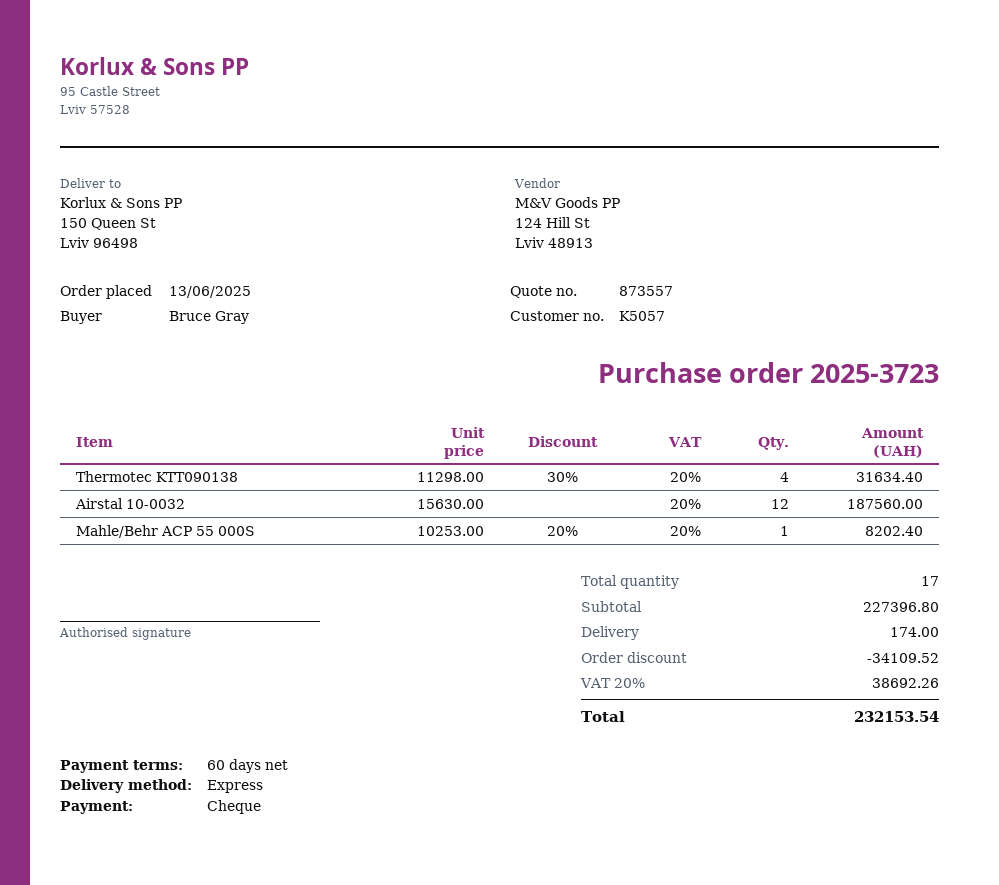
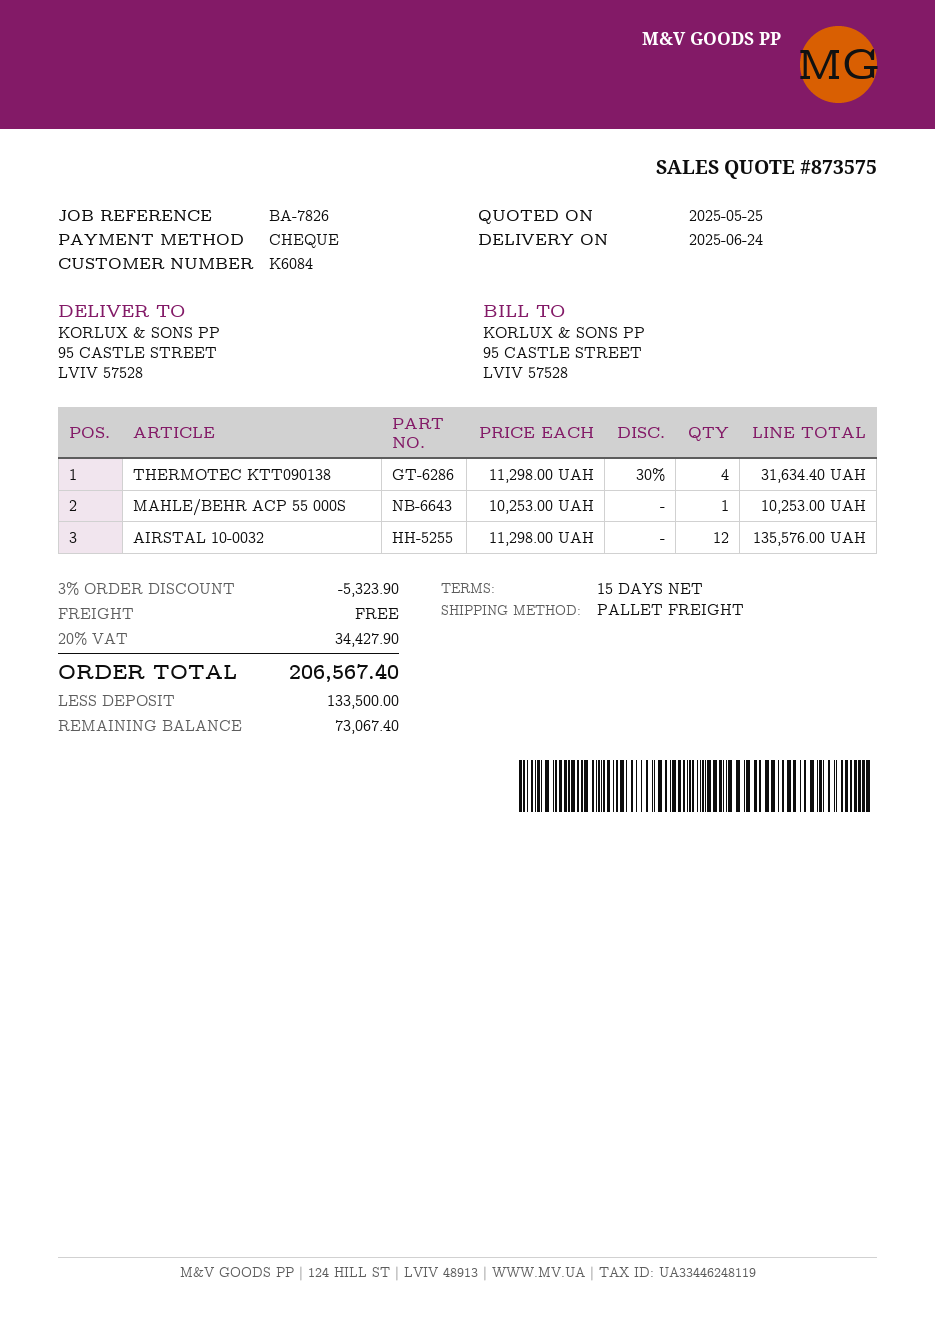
quote number: 873557 -> 873575
payment terms: 60 days -> 15 days
customer number: K5057 -> K6084
shipping method: express -> pallet freight
ship to: 150 Queen St, Lviv 96498 -> 95 CASTLE STREET, LVIV 57528
Airstal 10-0032: 12 x 15630.00 = 187560.00 -> 12 x 11298.00 = 135576.00
Mahle/Behr ACP 55 000S: 1 x 10253.00 - 20% = 8202.40 -> 1 x 10253.00 = 10253.00
discount: 34109.52 -> 5323.90
shipping: 174.00 -> 0.00
tax: 20% = 38692.26 -> 20% = 34427.90
total: 232153.54 -> 206567.40

